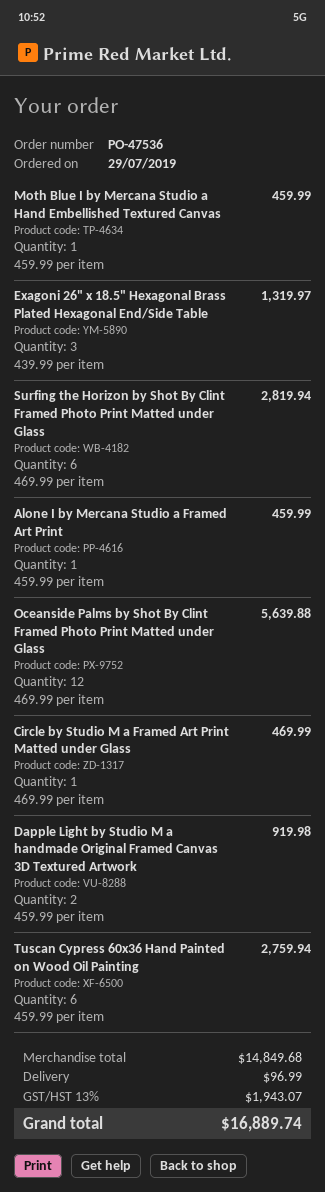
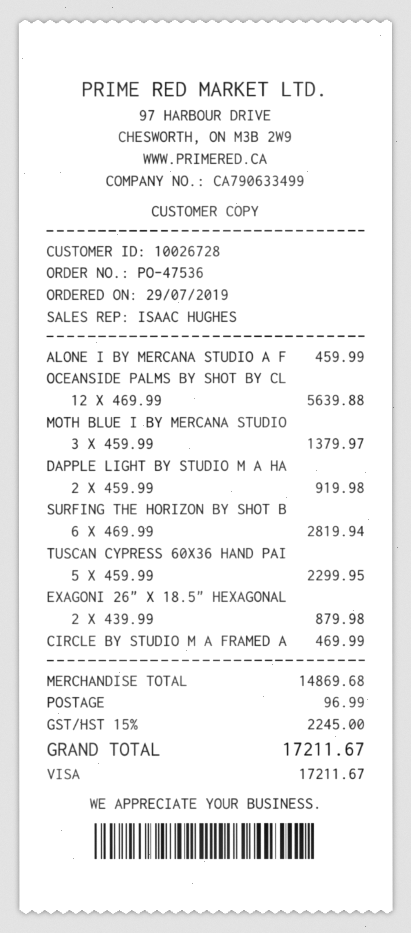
Moth Blue I by Mercana Studio a Hand Embellished Textured Canvas: 1 x 459.99 = 459.99 -> 3 x 459.99 = 1379.97
Exagoni 26" x 18.5" Hexagonal Brass Plated Hexagonal End/Side Table: 3 x 439.99 = 1319.97 -> 2 x 439.99 = 879.98
Tuscan Cypress 60x36 Hand Painted on Wood Oil Painting: 6 x 459.99 = 2759.94 -> 5 x 459.99 = 2299.95
subtotal: 14849.68 -> 14869.68
tax: 13% = 1943.07 -> 15% = 2245.00
total: 16889.74 -> 17211.67

